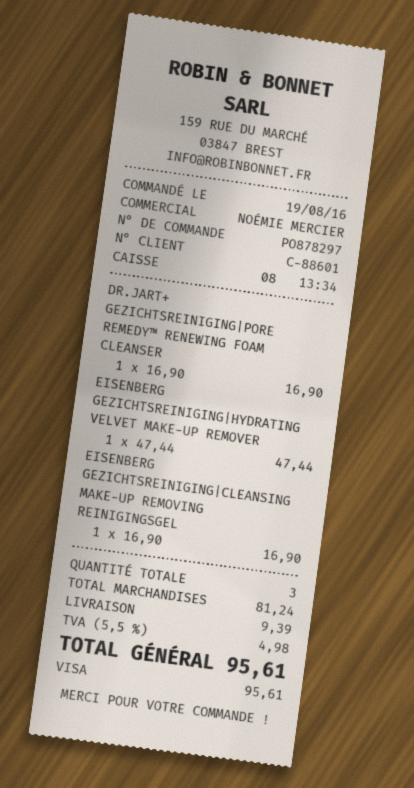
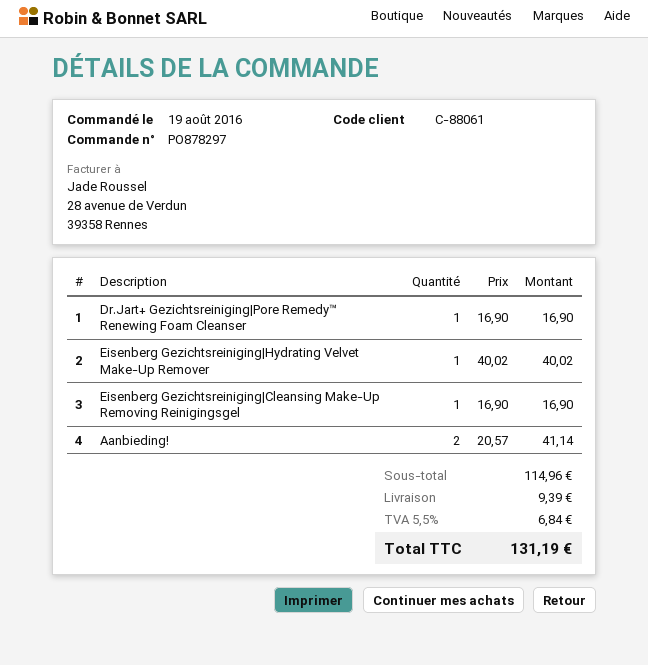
customer number: C-88601 -> C-88061
EISENBERG GEZICHTSREINIGING|HYDRATING VELVET MAKE-UP REMOVER: 1 x 47.44 = 47.44 -> 1 x 40.02 = 40.02
Aanbieding!: none -> 2 x 20.57 = 41.14
subtotal: 81.24 -> 114.96
tax: 5.5% = 4.98 -> 5.5% = 6.84
total: 95.61 -> 131.19

